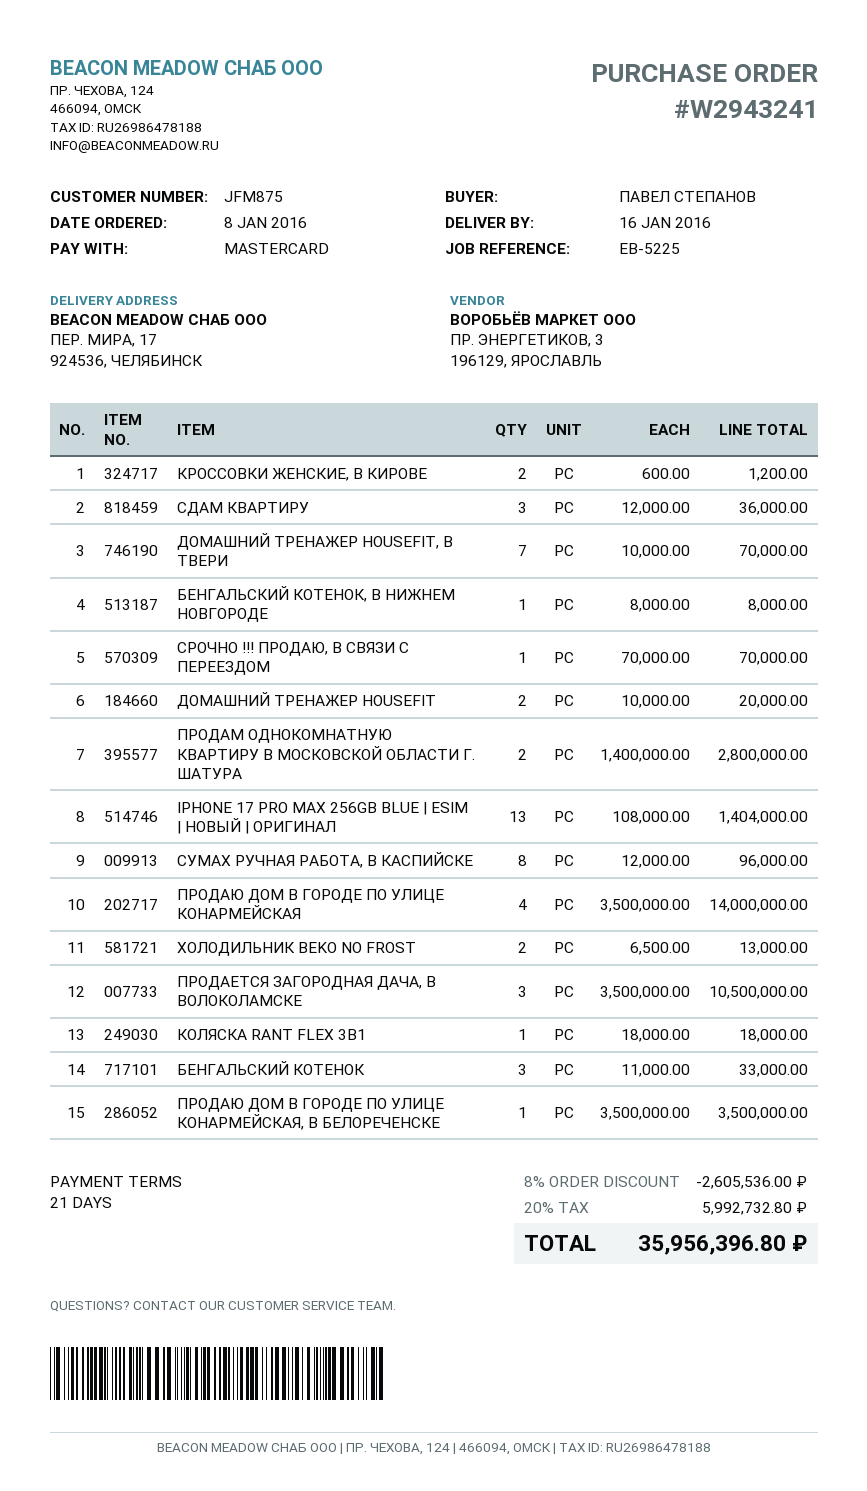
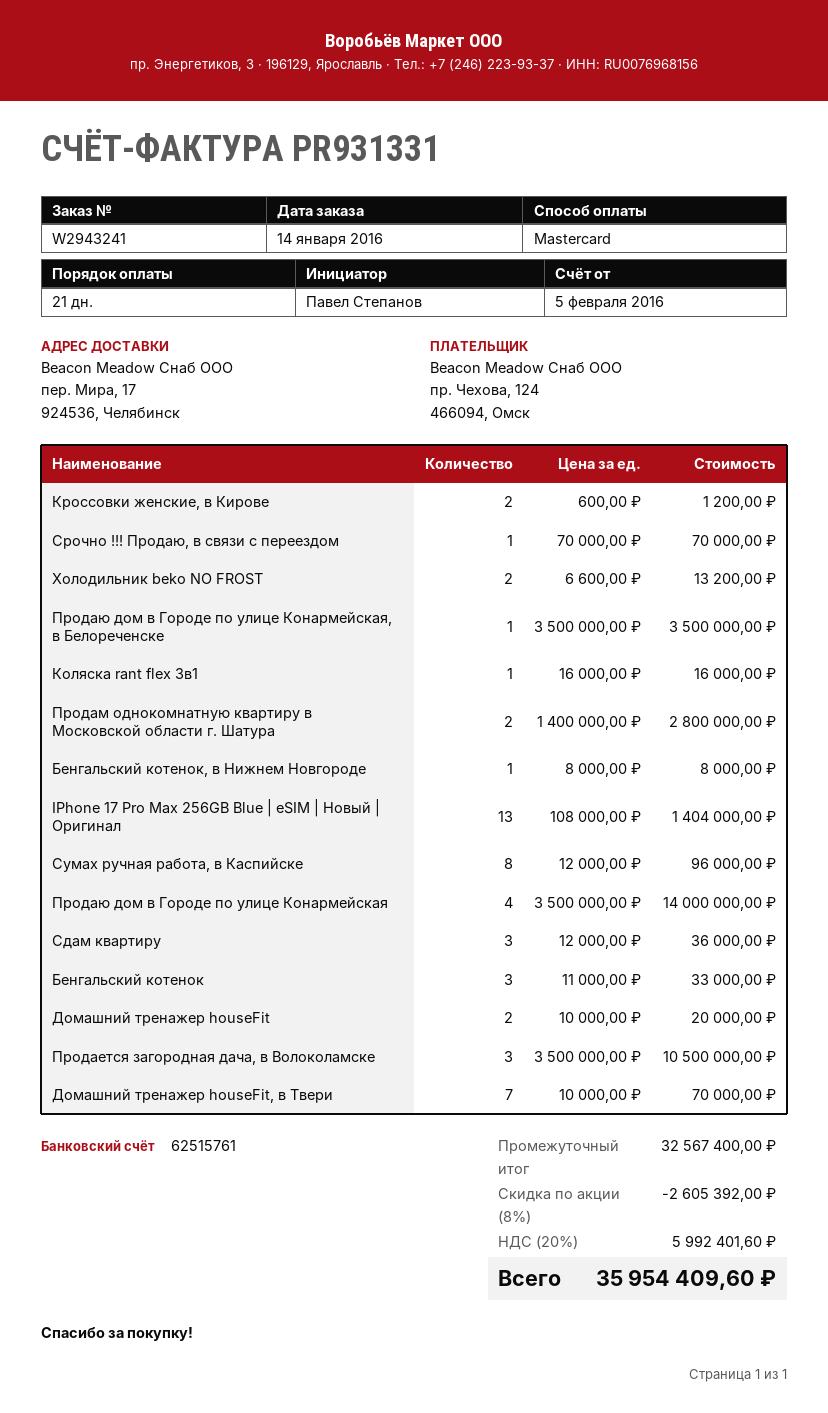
order date: 2016-01-08 -> 2016-01-14
ХОЛОДИЛЬНИК BEKO NO FROST: 2 x 6500.00 = 13000.00 -> 2 x 6600.00 = 13200.00
КОЛЯСКА RANT FLEX 3В1: 1 x 18000.00 = 18000.00 -> 1 x 16000.00 = 16000.00
discount: 8% = 2605536.00 -> 8% = 2605392.00
tax: 20% = 5992732.80 -> 20% = 5992401.60
total: 35956396.80 -> 35954409.60

